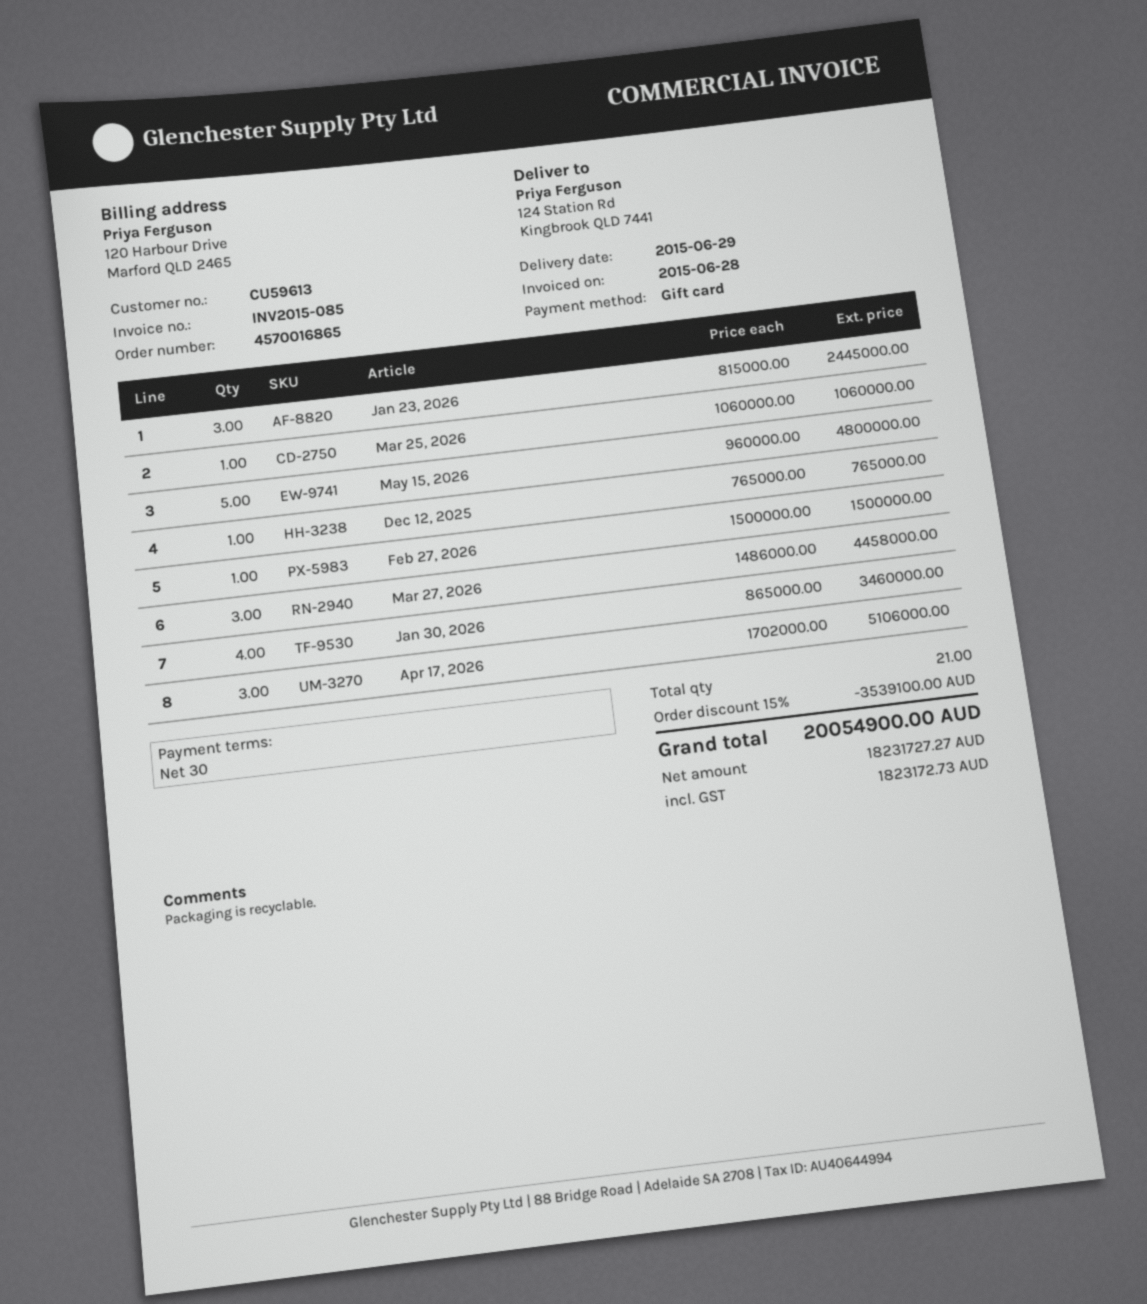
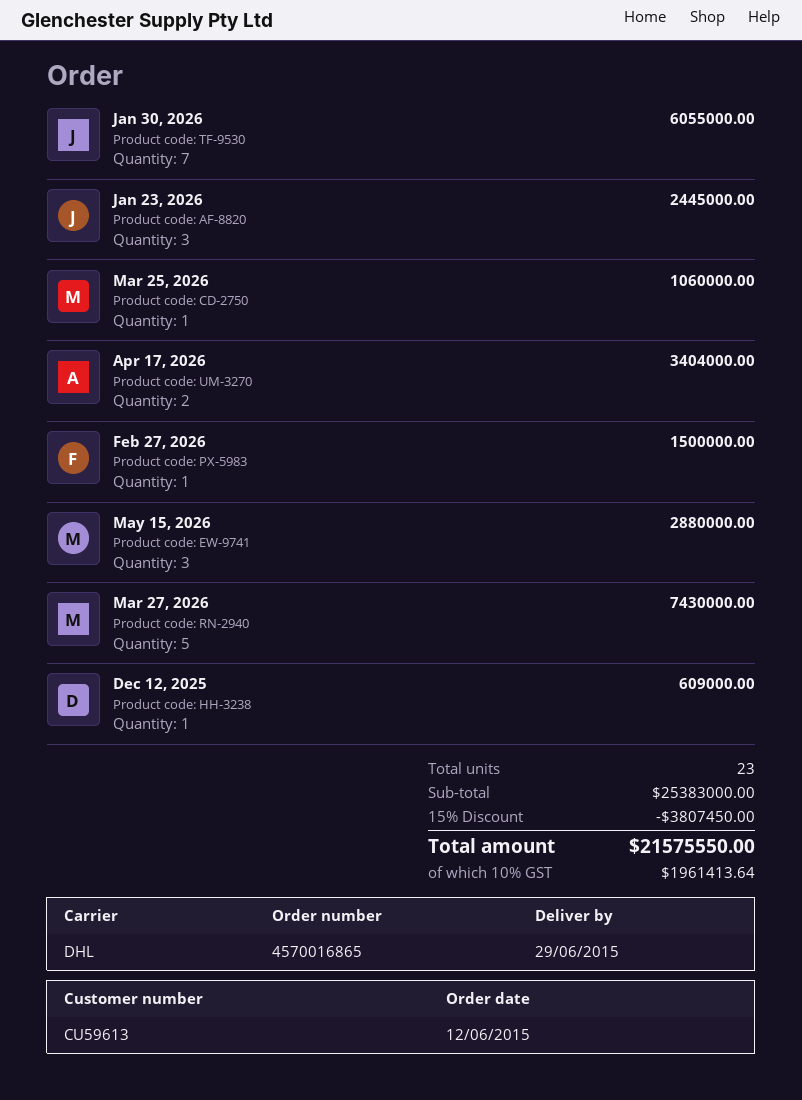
May 15, 2026: 5 for 4800000.00 -> 3 for 2880000.00
Dec 12, 2025: 1 for 765000.00 -> 1 for 609000.00
Mar 27, 2026: 3 for 4458000.00 -> 5 for 7430000.00
Jan 30, 2026: 4 for 3460000.00 -> 7 for 6055000.00
Apr 17, 2026: 3 for 5106000.00 -> 2 for 3404000.00
total quantity: 21 -> 23
discount: 15% = 3539100.00 -> 15% = 3807450.00
tax: 1823172.73 -> 1961413.64
total: 20054900.00 -> 21575550.00

